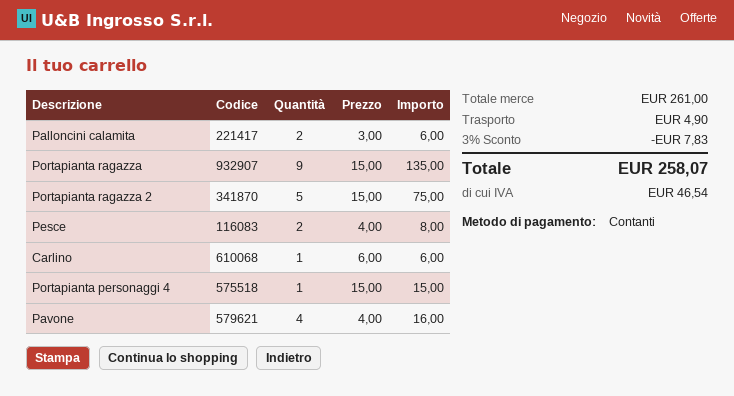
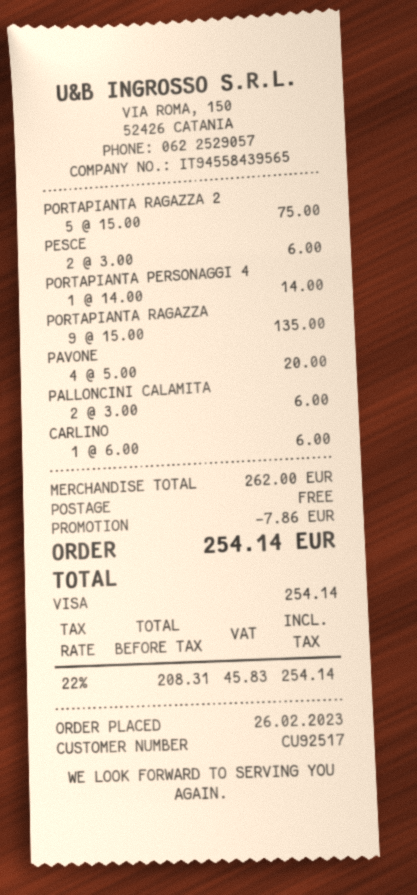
payment method: cash -> Visa
Pesce: 2 x 4.00 = 8.00 -> 2 x 3.00 = 6.00
Portapianta personaggi 4: 1 x 15.00 = 15.00 -> 1 x 14.00 = 14.00
Pavone: 4 x 4.00 = 16.00 -> 4 x 5.00 = 20.00
subtotal: 261.00 -> 262.00
discount: 7.83 -> 7.86
shipping: 4.90 -> 0.00
tax: 46.54 -> 45.83
total: 258.07 -> 254.14

